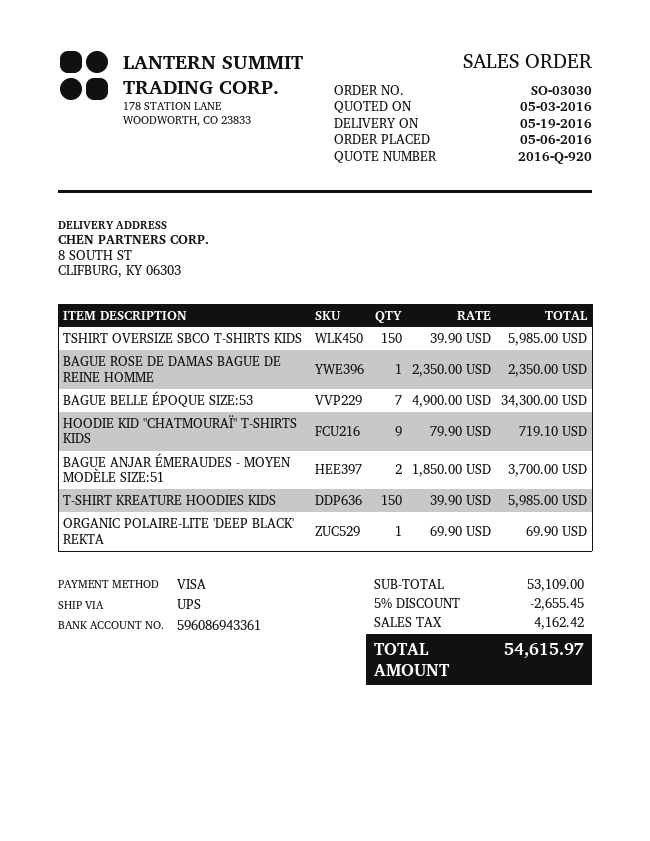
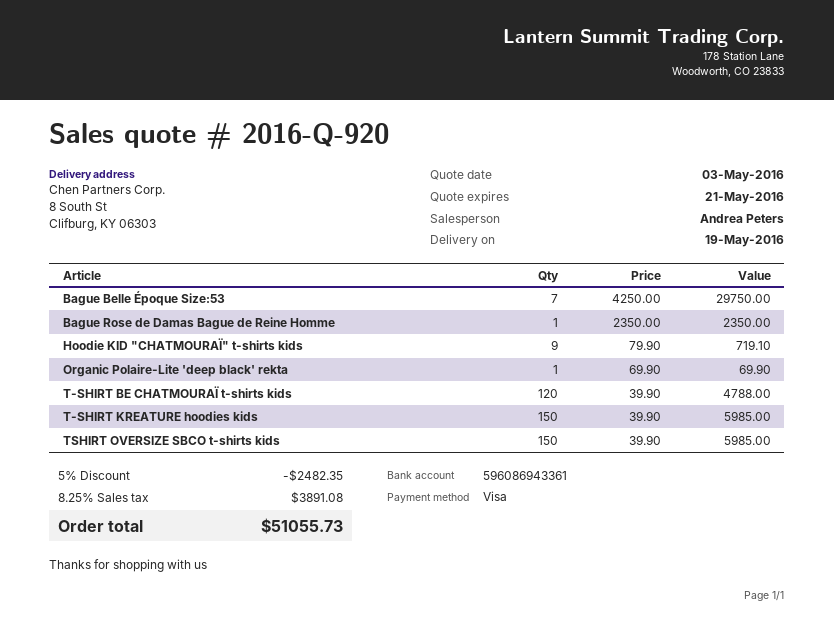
BAGUE BELLE ÉPOQUE SIZE:53: 7 x 4900.00 = 34300.00 -> 7 x 4250.00 = 29750.00
BAGUE ANJAR ÉMERAUDES - MOYEN MODÈLE SIZE:51: 2 x 1850.00 = 3700.00 -> none
T-SHIRT BE CHATMOURAÏ t-shirts kids: none -> 120 x 39.90 = 4788.00
discount: 5% = 2655.45 -> 5% = 2482.35
tax: 4162.42 -> 3891.08
total: 54615.97 -> 51055.73

